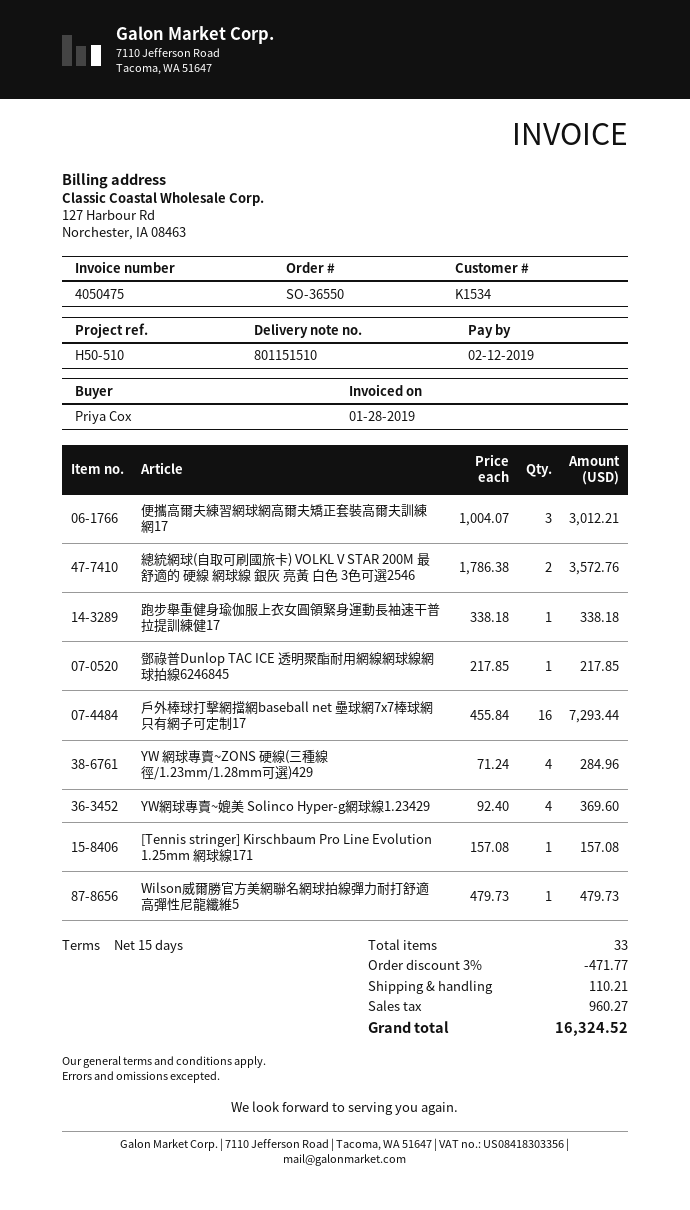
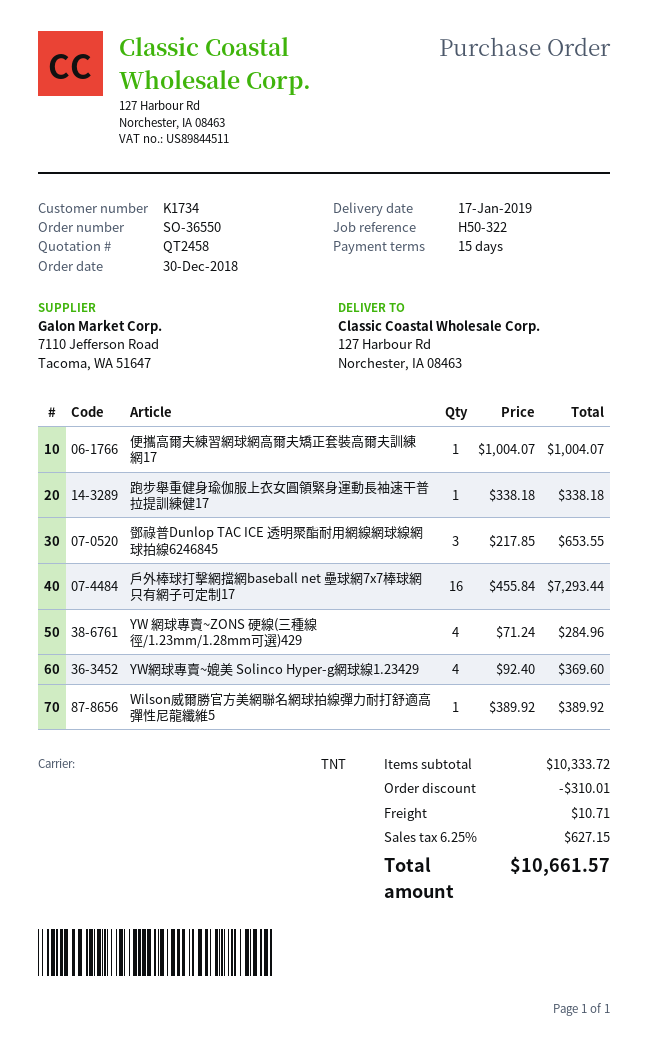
customer number: K1534 -> K1734
reference: H50-510 -> H50-322
便攜高爾夫練習網球網高爾夫矯正套裝高爾夫訓練網17: 3 x 1004.07 = 3012.21 -> 1 x 1004.07 = 1004.07
總統網球(自取可刷國旅卡) VOLKL V STAR 200M 最舒適的 硬線 網球線 銀灰 亮黃 白色 3色可選2546: 2 x 1786.38 = 3572.76 -> none
鄧祿普Dunlop TAC ICE 透明聚酯耐用網線網球線網球拍線6246845: 1 x 217.85 = 217.85 -> 3 x 217.85 = 653.55
[Tennis stringer] Kirschbaum Pro Line Evolution 1.25mm 網球線171: 1 x 157.08 = 157.08 -> none
Wilson威爾勝官方美網聯名網球拍線彈力耐打舒適高彈性尼龍纖維5: 1 x 479.73 = 479.73 -> 1 x 389.92 = 389.92
discount: 471.77 -> 310.01
shipping: 110.21 -> 10.71
tax: 960.27 -> 627.15
total: 16324.52 -> 10661.57

